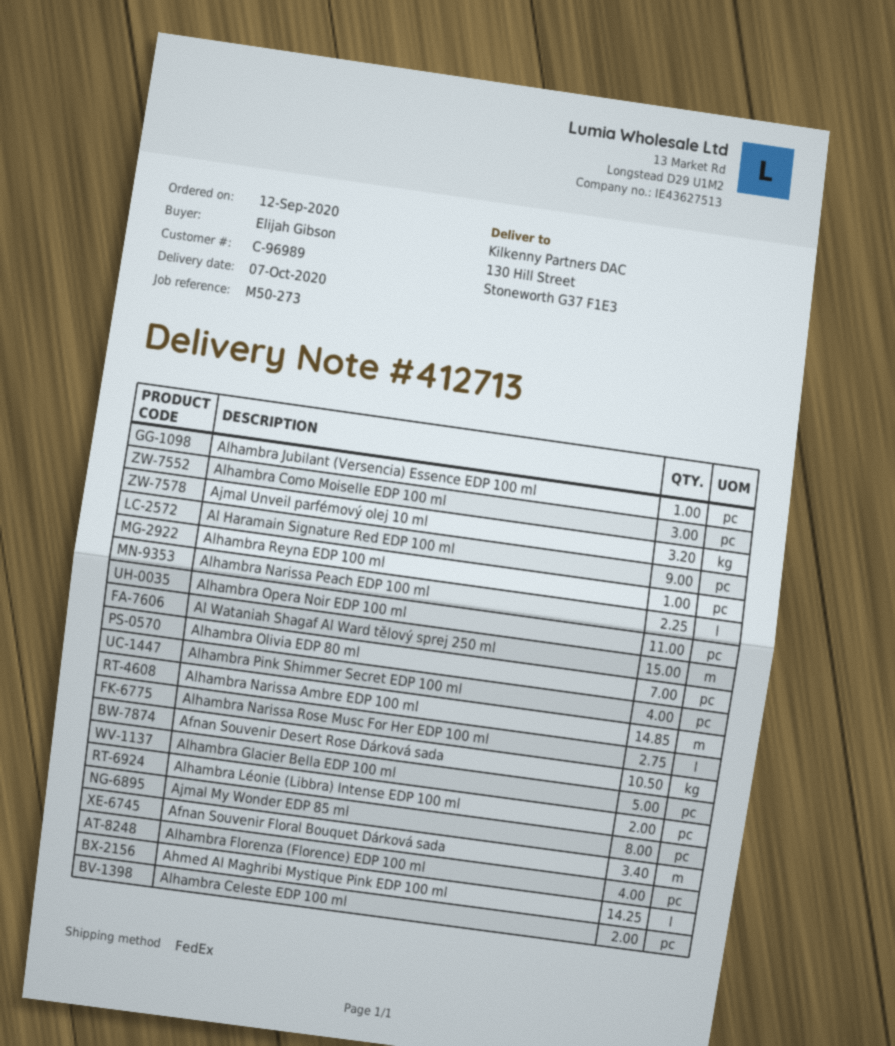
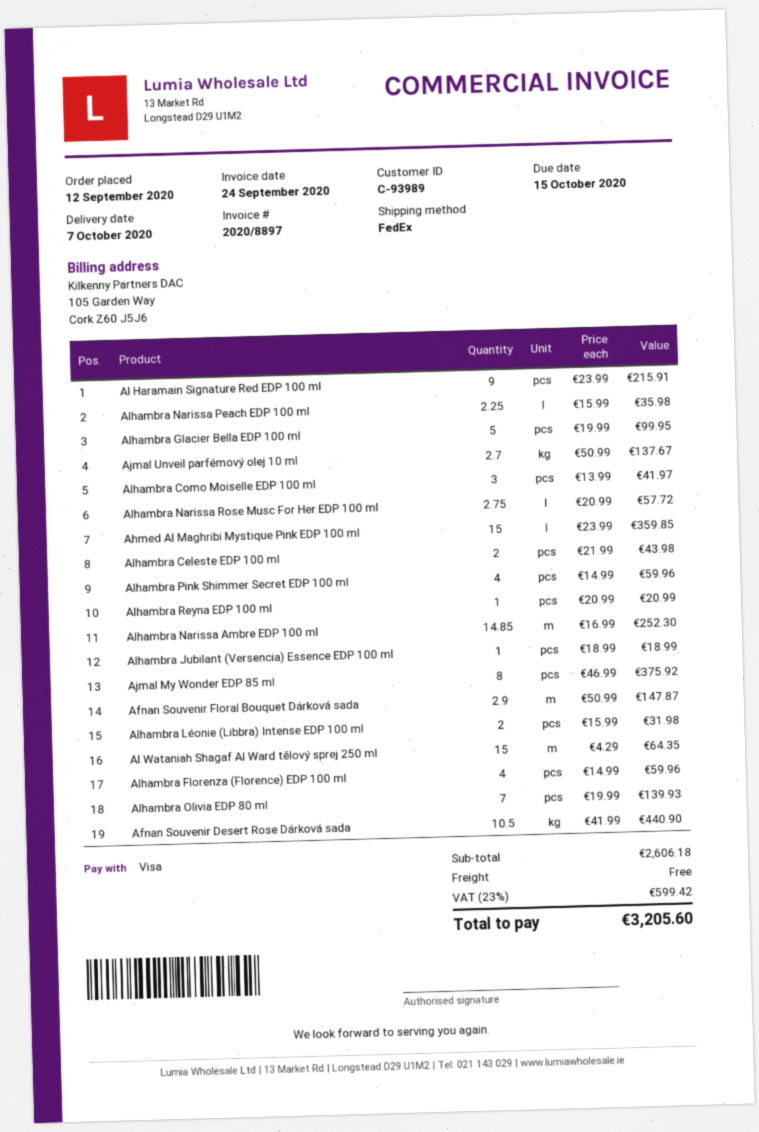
customer number: C-96989 -> C-93989
Ajmal Unveil parfémový olej 10 ml: 3.2 -> 2.7
Alhambra Opera Noir EDP 100 ml: 11 -> none
Afnan Souvenir Floral Bouquet Dárková sada: 3.4 -> 2.9
Ahmed Al Maghribi Mystique Pink EDP 100 ml: 14.25 -> 15

